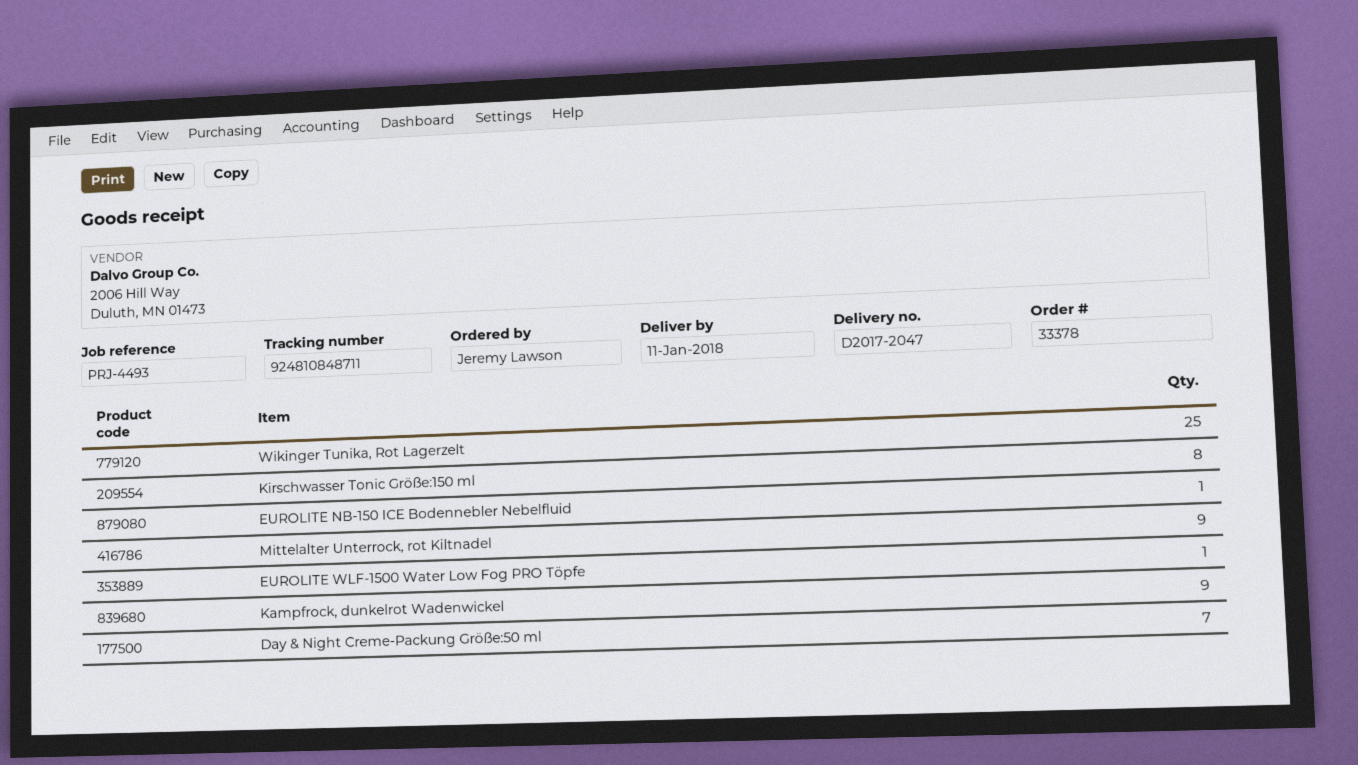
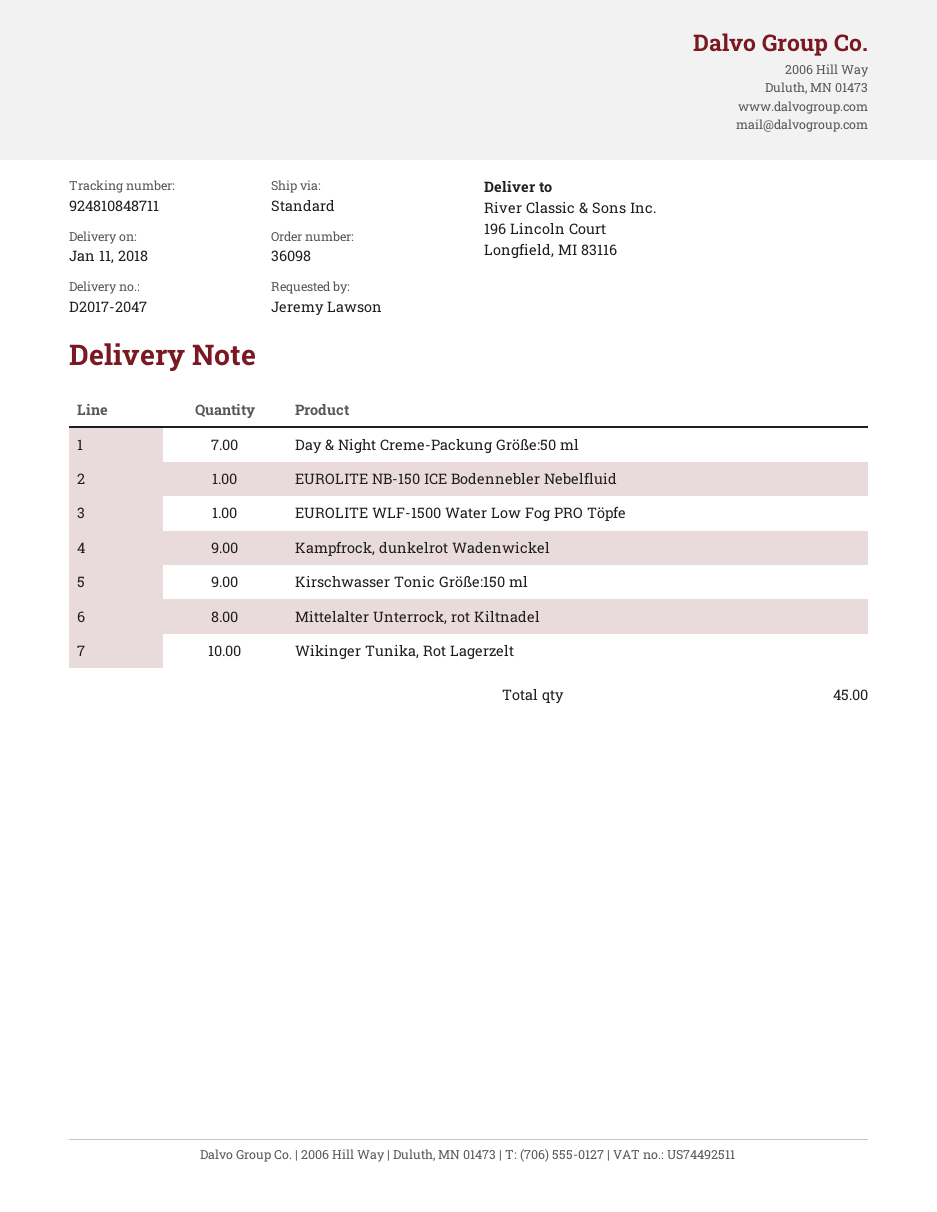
order number: 33378 -> 36098
Wikinger Tunika, Rot Lagerzelt: 25 -> 10
Kirschwasser Tonic Größe:150 ml: 8 -> 9
Mittelalter Unterrock, rot Kiltnadel: 9 -> 8

